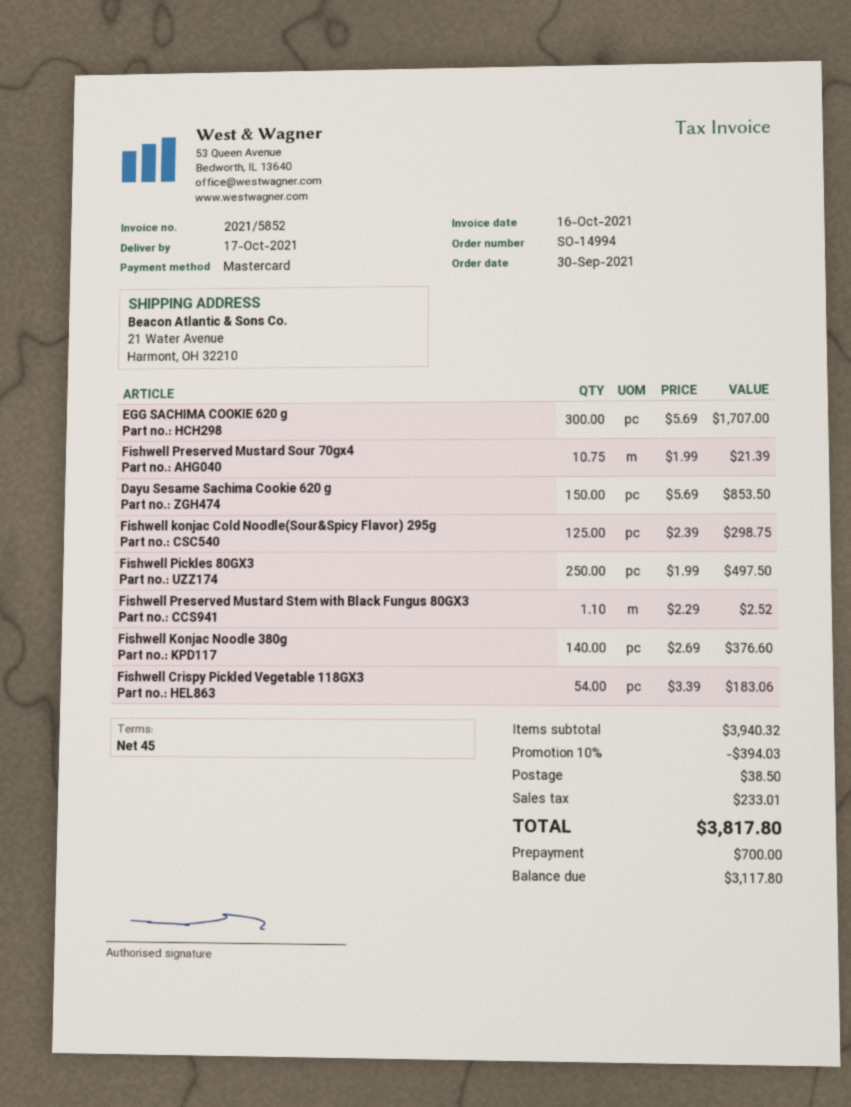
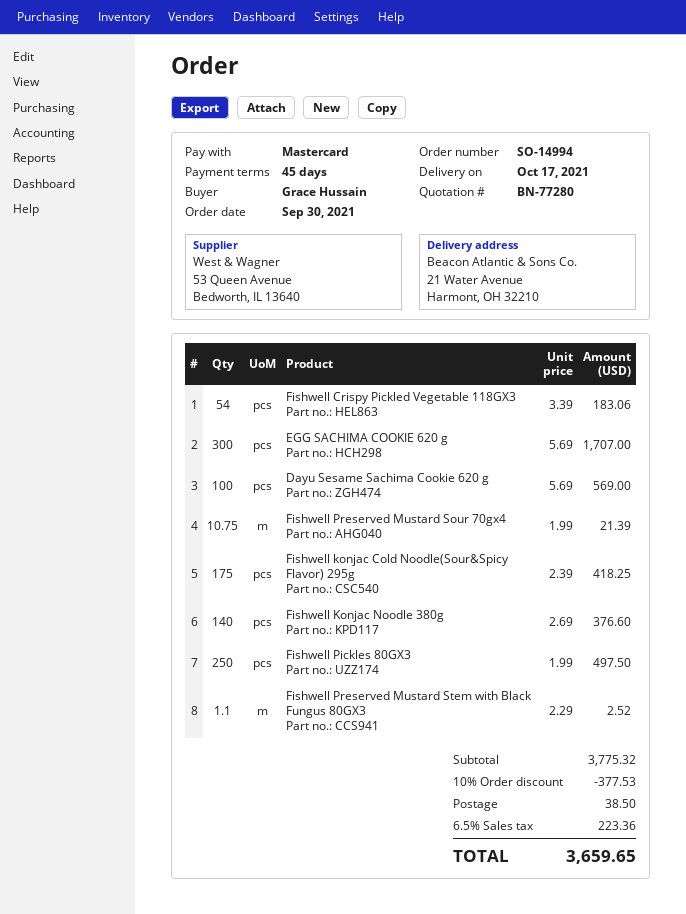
Dayu Sesame Sachima Cookie 620 g: 150 x 5.69 = 853.50 -> 100 x 5.69 = 569.00
Fishwell konjac Cold Noodle(Sour&Spicy Flavor) 295g: 125 x 2.39 = 298.75 -> 175 x 2.39 = 418.25
subtotal: 3940.32 -> 3775.32
discount: 10% = 394.03 -> 10% = 377.53
tax: 233.01 -> 223.36
total: 3817.80 -> 3659.65

